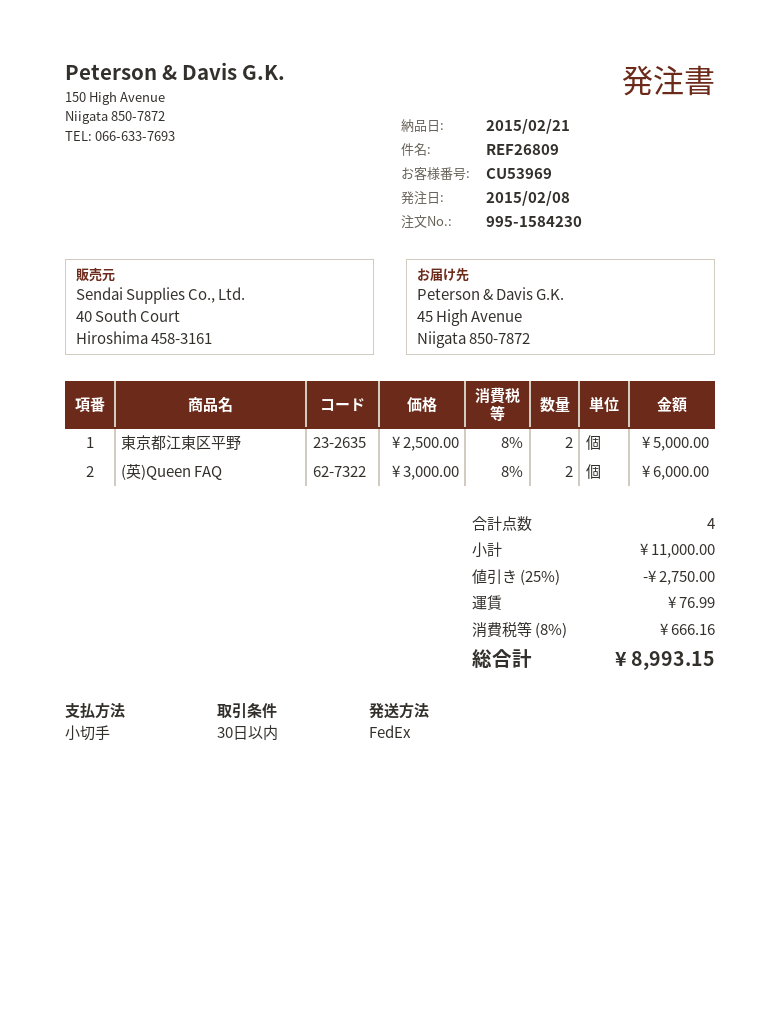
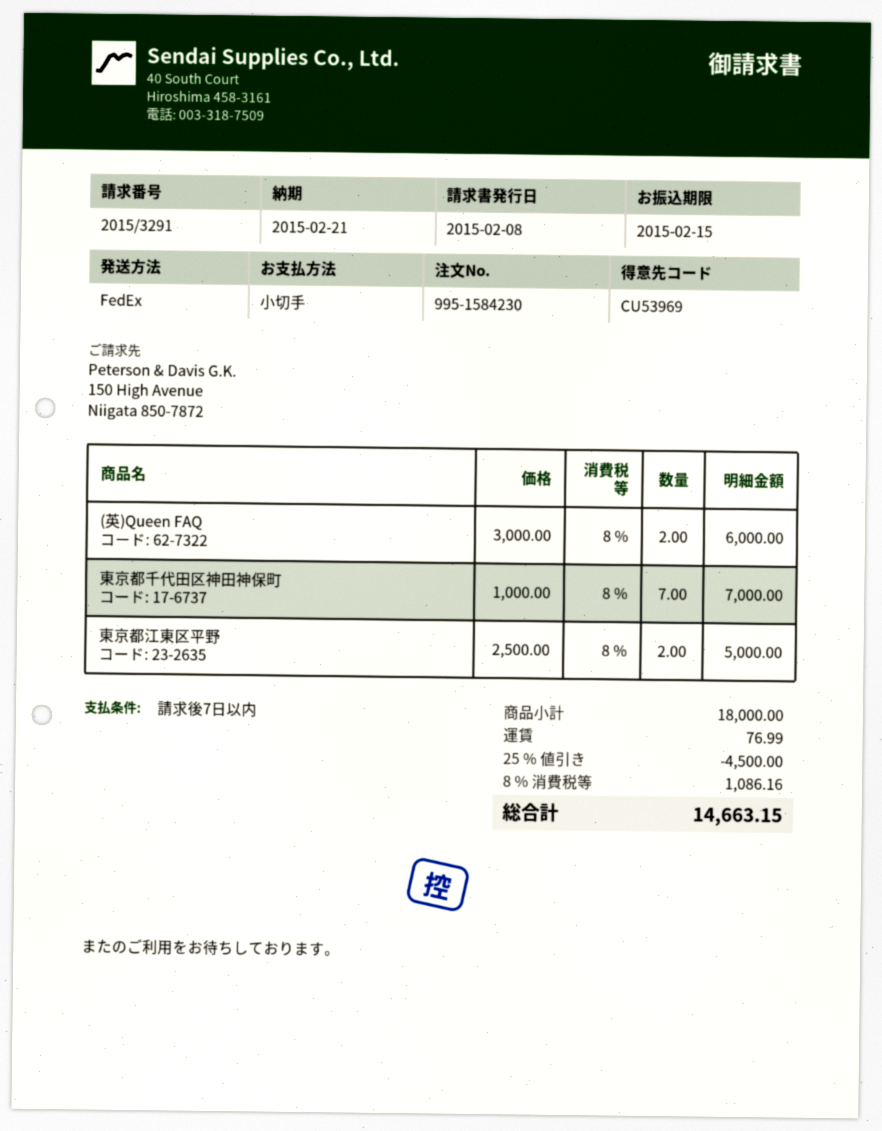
payment terms: 30 days -> 7 days
東京都千代田区神田神保町: none -> 7 x 1000.00 = 7000.00
subtotal: 11000.00 -> 18000.00
discount: 25% = 2750.00 -> 25% = 4500.00
tax: 8% = 666.16 -> 8% = 1086.16
total: 8993.15 -> 14663.15

